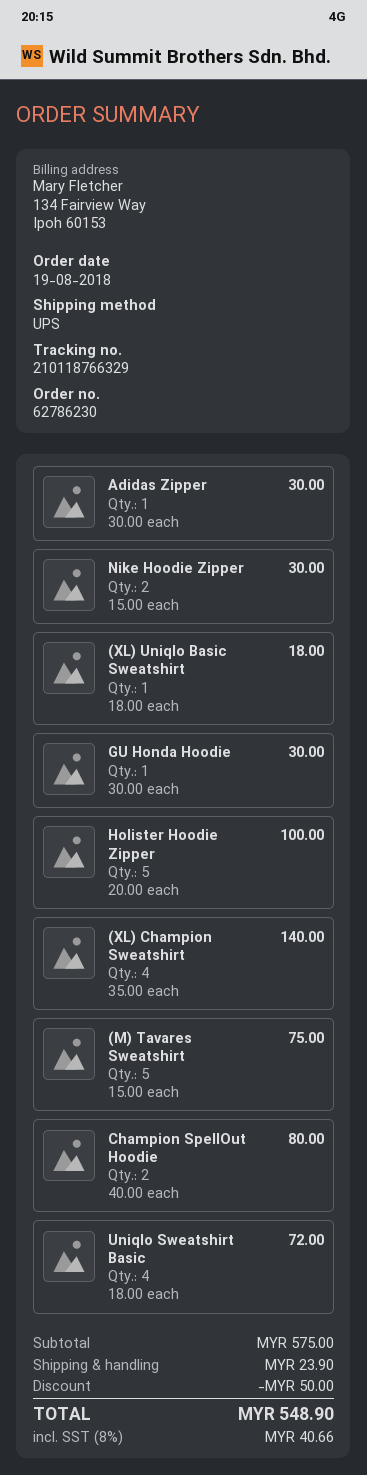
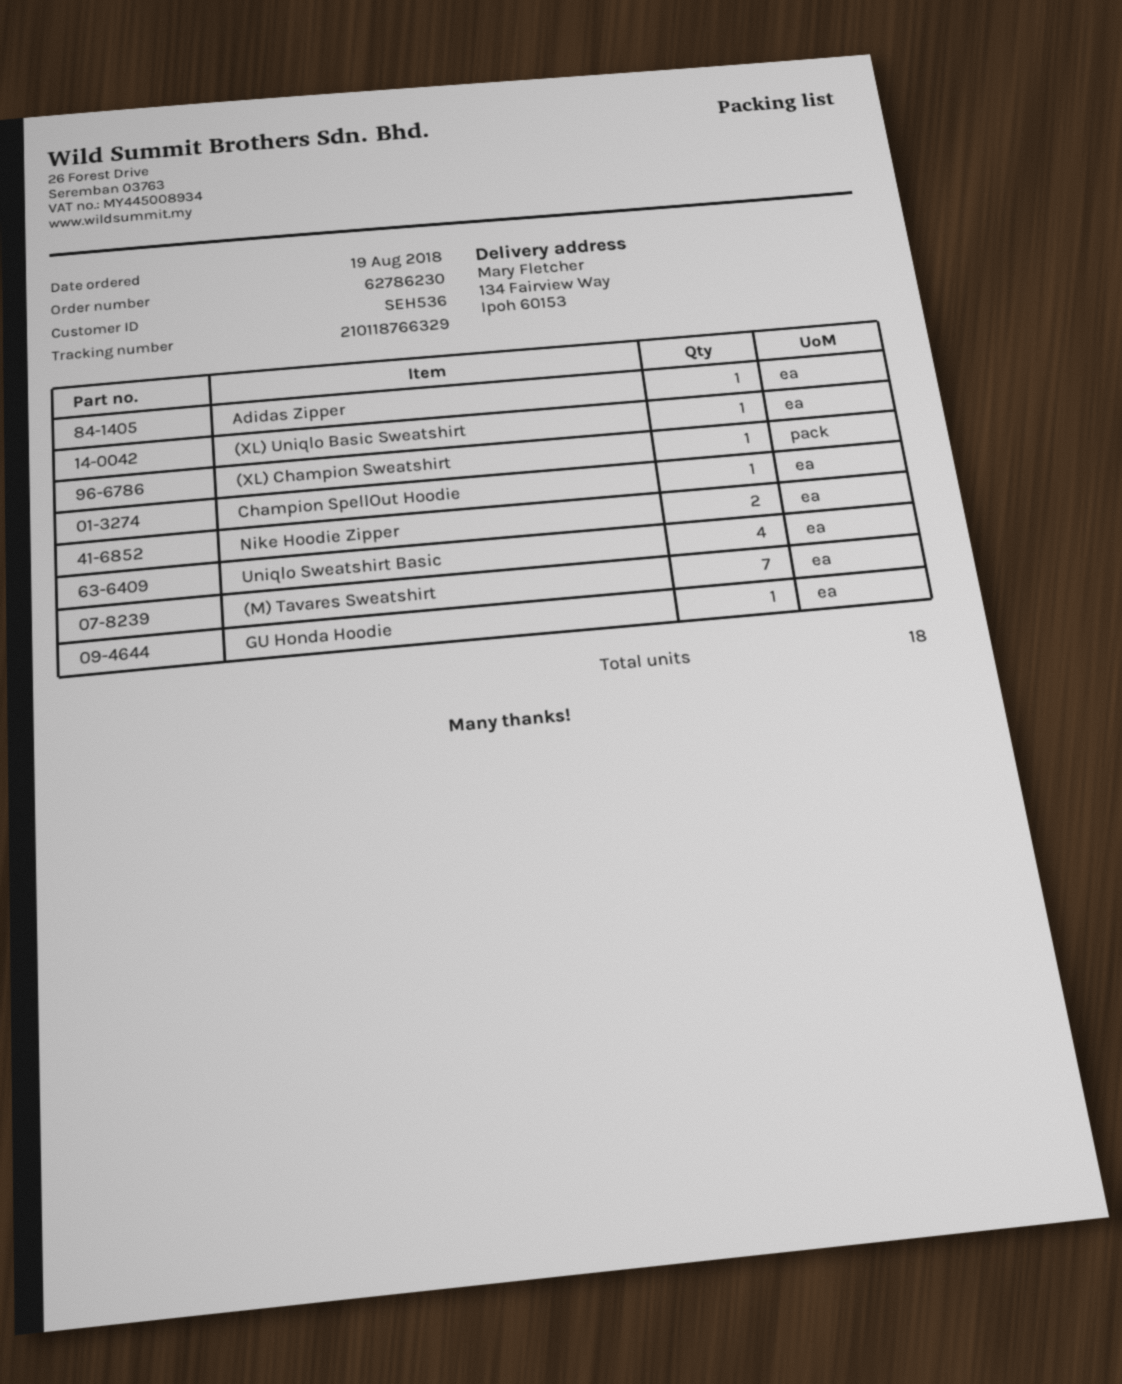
Holister Hoodie Zipper: 5 -> none
(XL) Champion Sweatshirt: 4 -> 1
(M) Tavares Sweatshirt: 5 -> 7
Champion SpellOut Hoodie: 2 -> 1

